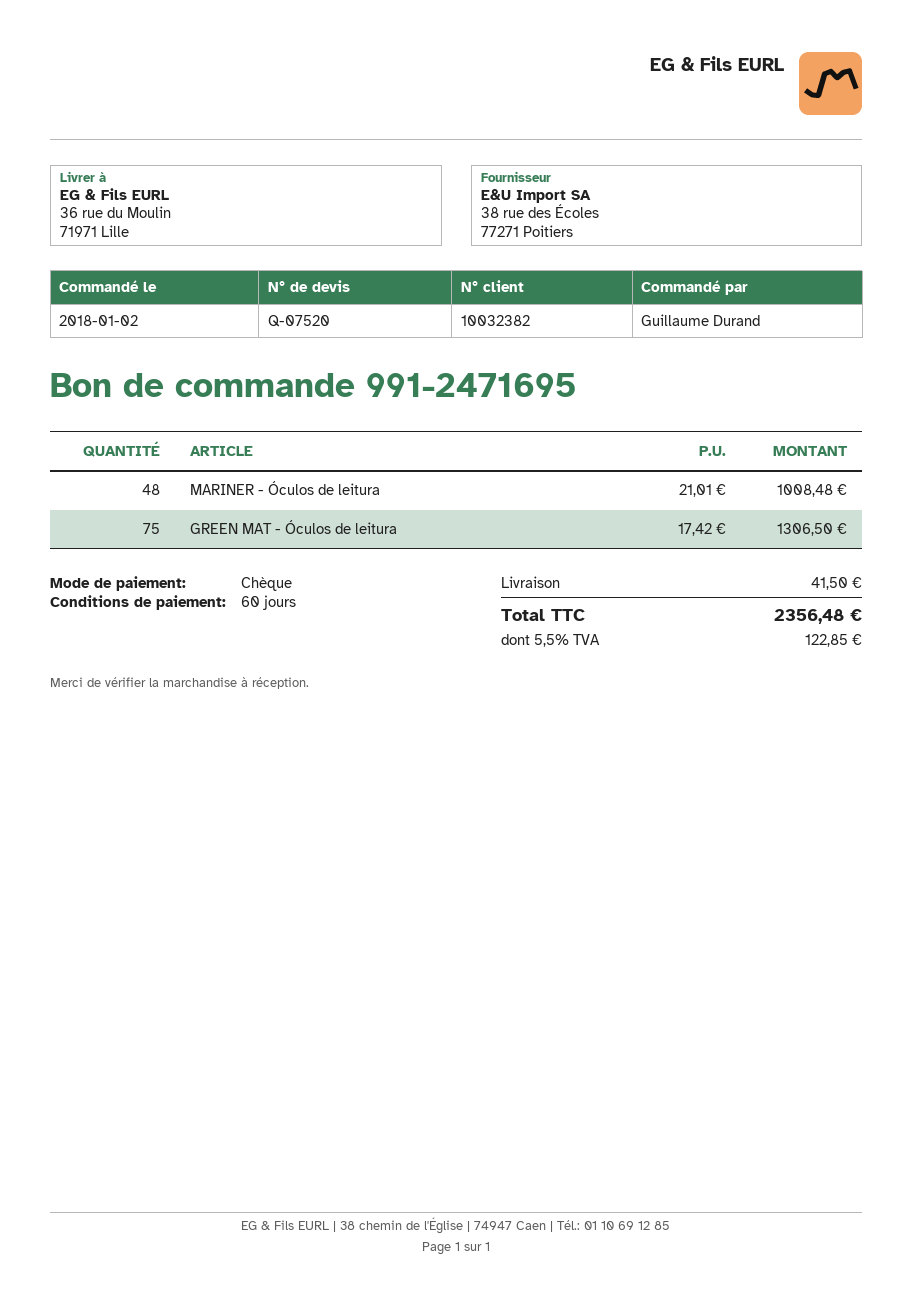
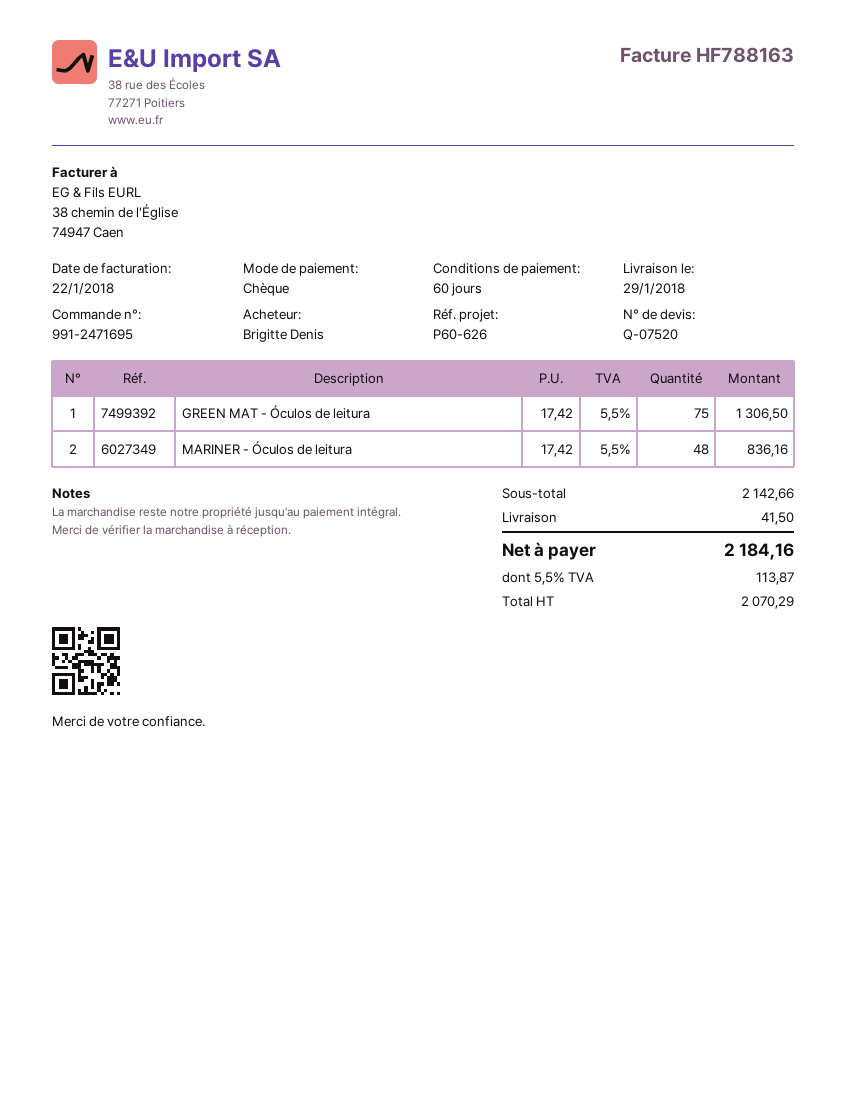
ordered by: Guillaume Durand -> Brigitte Denis
MARINER - Óculos de leitura: 48 x 21.01 = 1008.48 -> 48 x 17.42 = 836.16
tax: 5.5% = 122.85 -> 5.5% = 113.87
total: 2356.48 -> 2184.16

